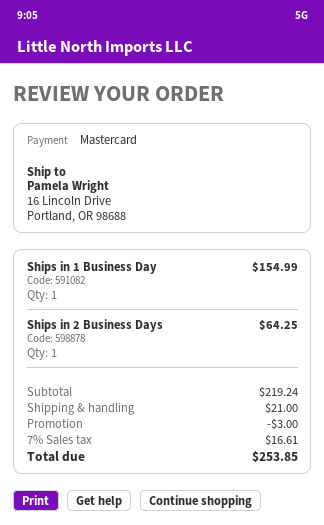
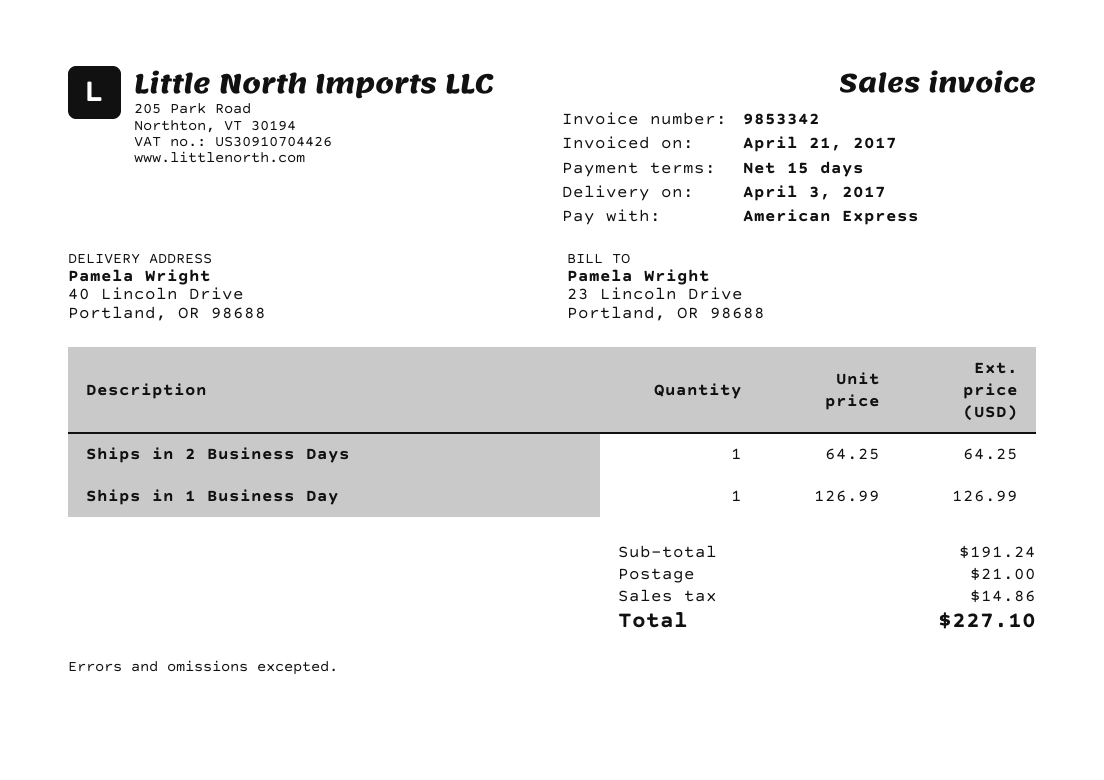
payment method: Mastercard -> American Express
ship to: 16 Lincoln Drive, Portland, OR 98688 -> 40 Lincoln Drive, Portland, OR 98688
Ships in 1 Business Day: 1 for 154.99 -> 1 for 126.99
subtotal: 219.24 -> 191.24
discount: 3.00 -> none
tax: 16.61 -> 14.86
total: 253.85 -> 227.10

